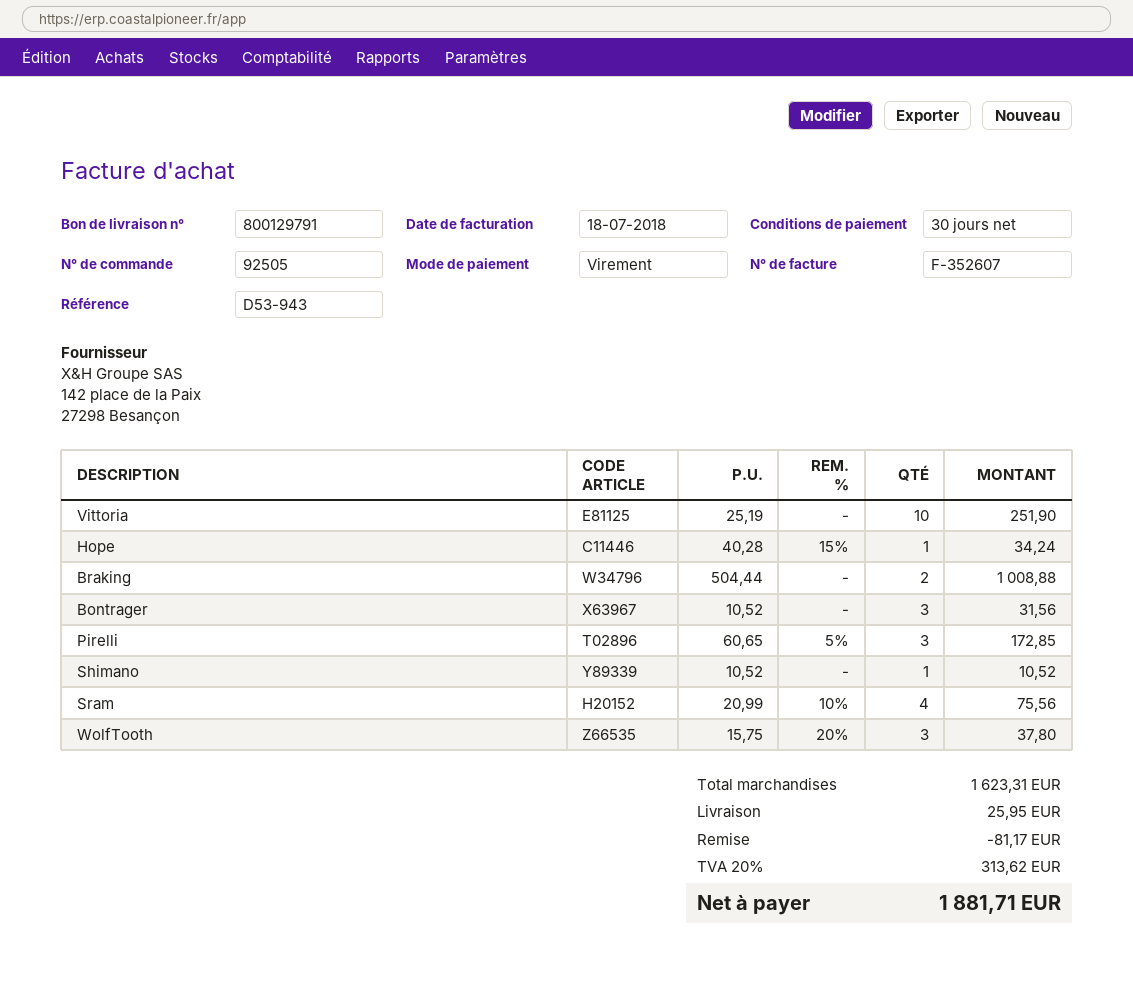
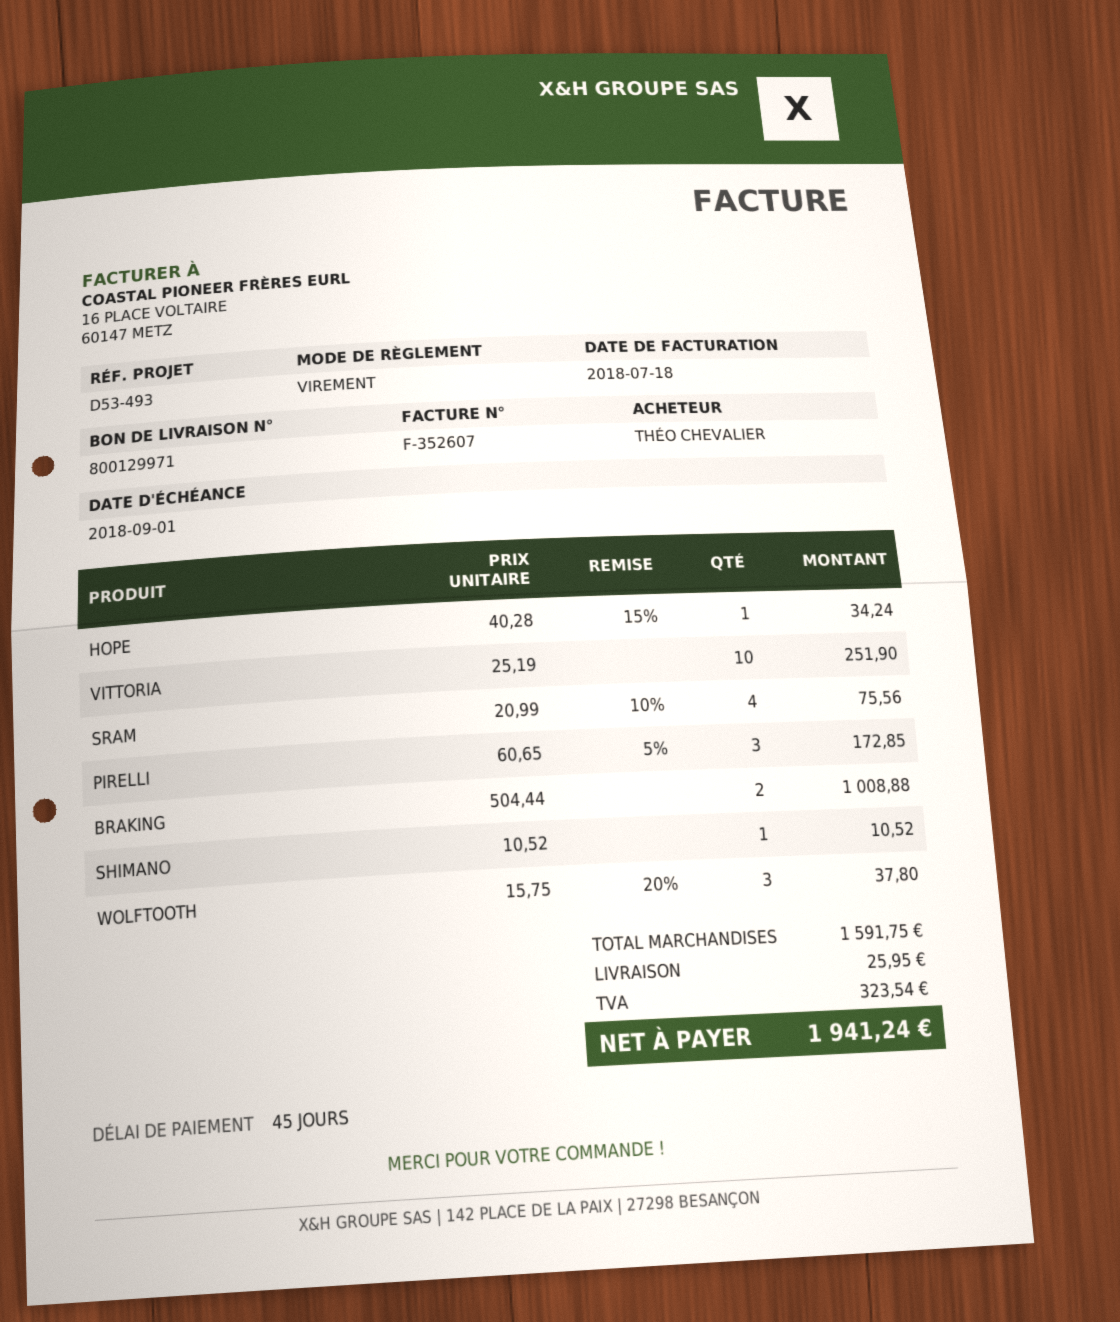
delivery note number: 800129791 -> 800129971
payment terms: 30 days -> 45 days
reference: D53-943 -> D53-493
Bontrager: 3 x 10.52 = 31.56 -> none
subtotal: 1623.31 -> 1591.75
discount: 81.17 -> none
tax: 313.62 -> 323.54
total: 1881.71 -> 1941.24

